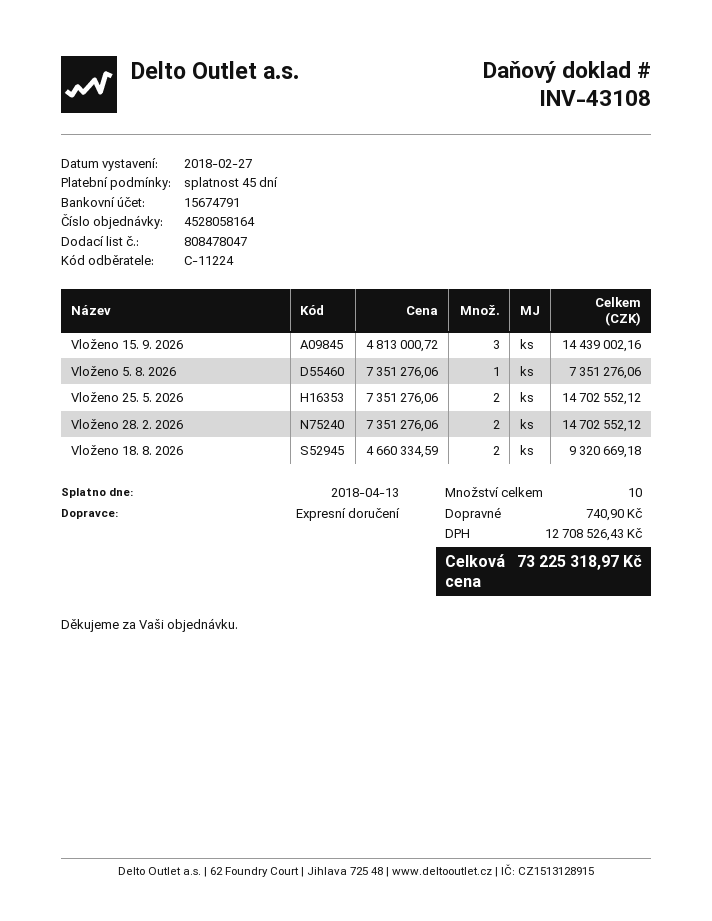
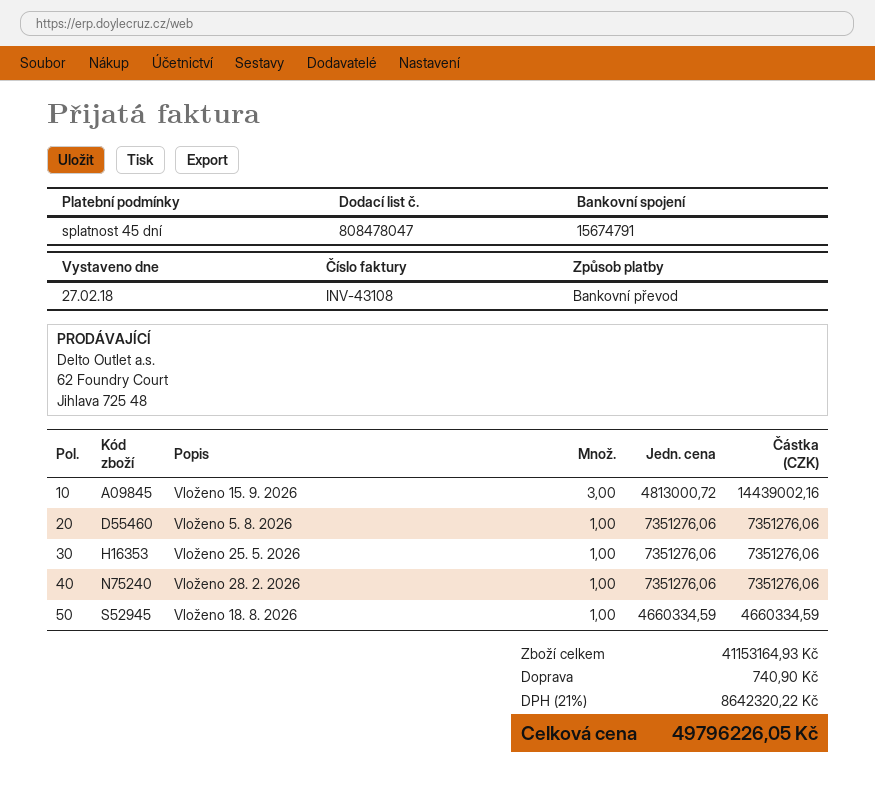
Vloženo 25. 5. 2026: 2 x 7351276.06 = 14702552.12 -> 1 x 7351276.06 = 7351276.06
Vloženo 28. 2. 2026: 2 x 7351276.06 = 14702552.12 -> 1 x 7351276.06 = 7351276.06
Vloženo 18. 8. 2026: 2 x 4660334.59 = 9320669.18 -> 1 x 4660334.59 = 4660334.59
tax: 12708526.43 -> 8642320.22
total: 73225318.97 -> 49796226.05

